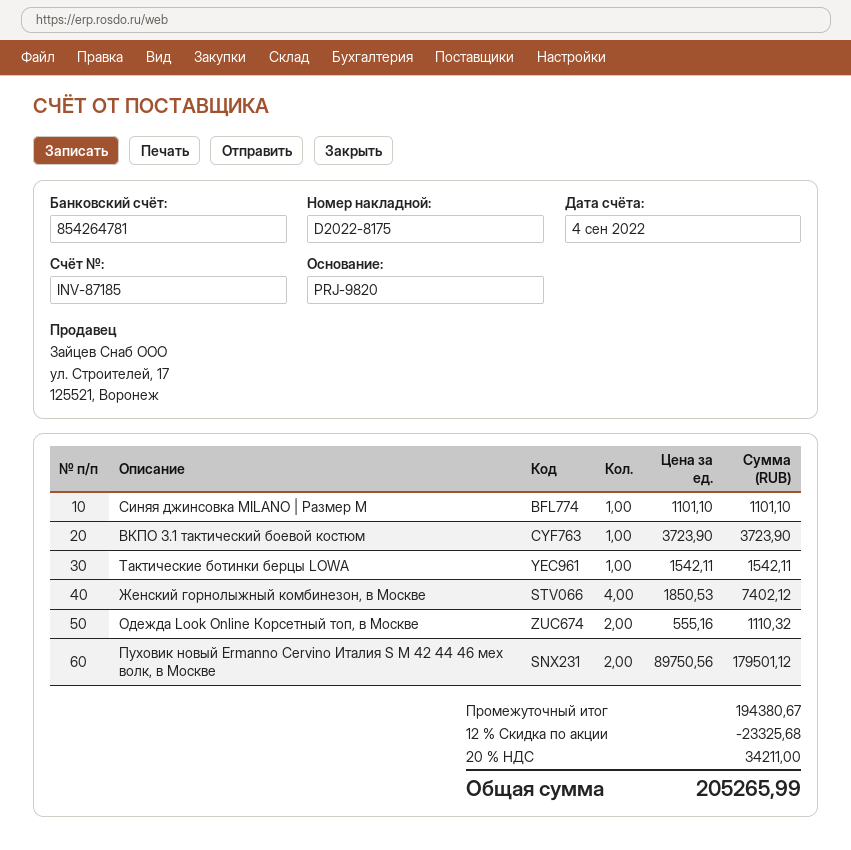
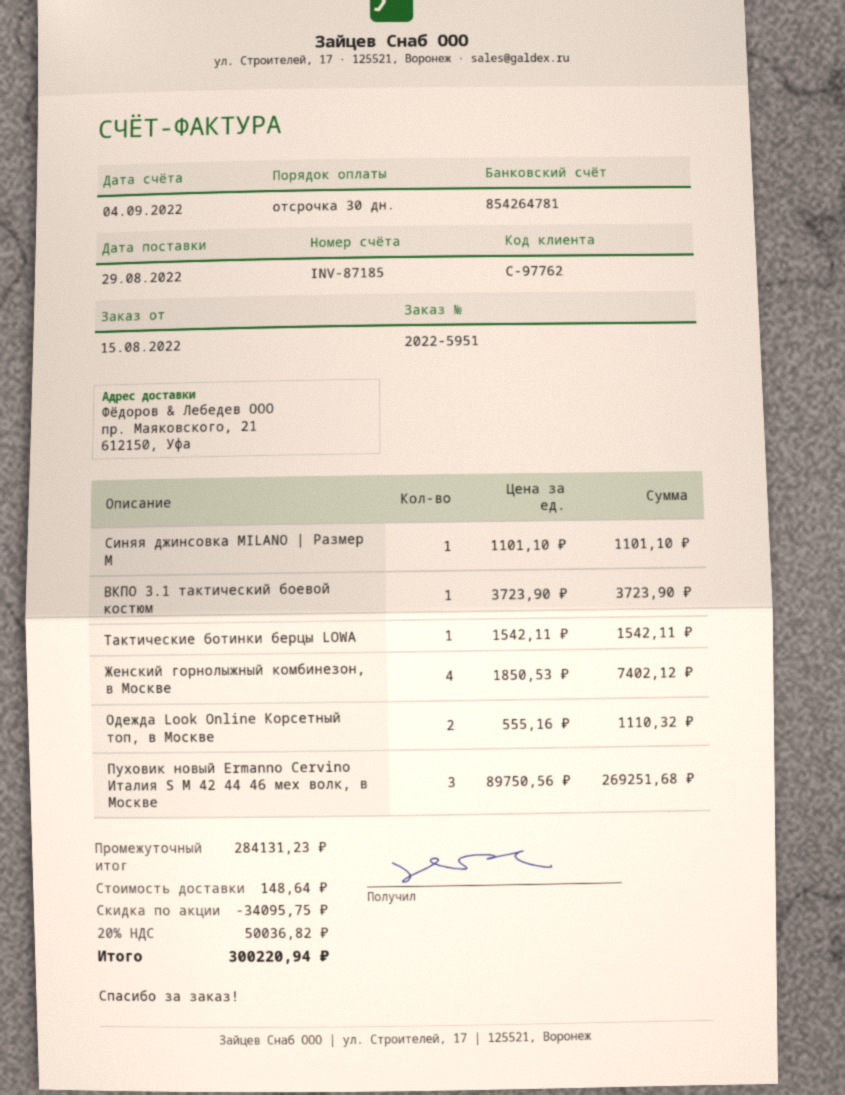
Пуховик новый Ermanno Cervino Италия S M 42 44 46 мех волк, в Москве: 2 x 89750.56 = 179501.12 -> 3 x 89750.56 = 269251.68
subtotal: 194380.67 -> 284131.23
discount: 23325.68 -> 34095.75
shipping: none -> 148.64
tax: 20% = 34211.00 -> 20% = 50036.82
total: 205265.99 -> 300220.94

